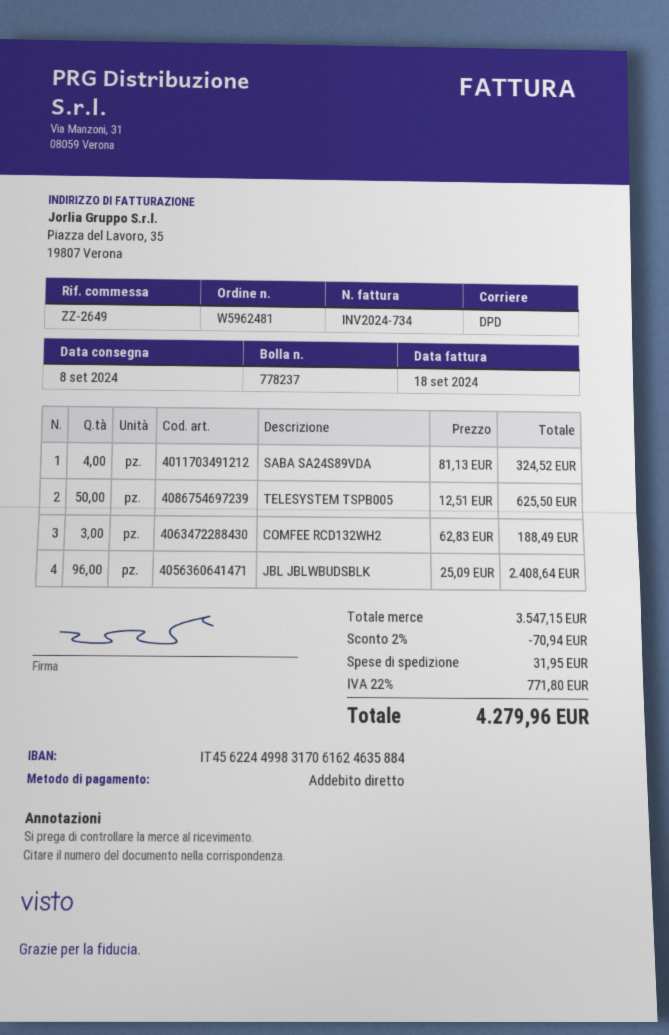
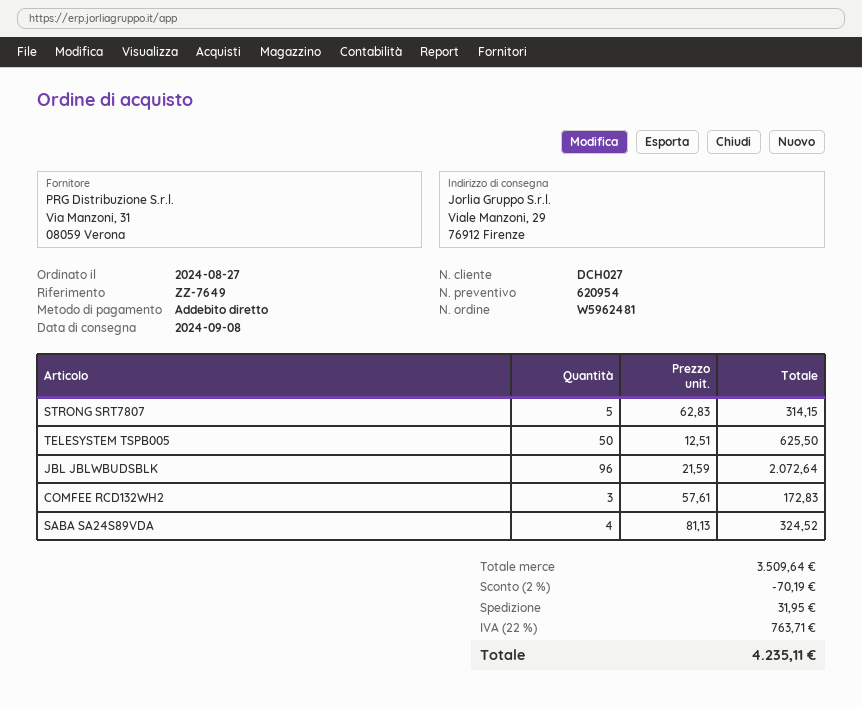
reference: ZZ-2649 -> ZZ-7649
COMFEE RCD132WH2: 3 x 62.83 = 188.49 -> 3 x 57.61 = 172.83
JBL JBLWBUDSBLK: 96 x 25.09 = 2408.64 -> 96 x 21.59 = 2072.64
STRONG SRT7807: none -> 5 x 62.83 = 314.15
subtotal: 3547.15 -> 3509.64
discount: 2% = 70.94 -> 2% = 70.19
tax: 22% = 771.80 -> 22% = 763.71
total: 4279.96 -> 4235.11

